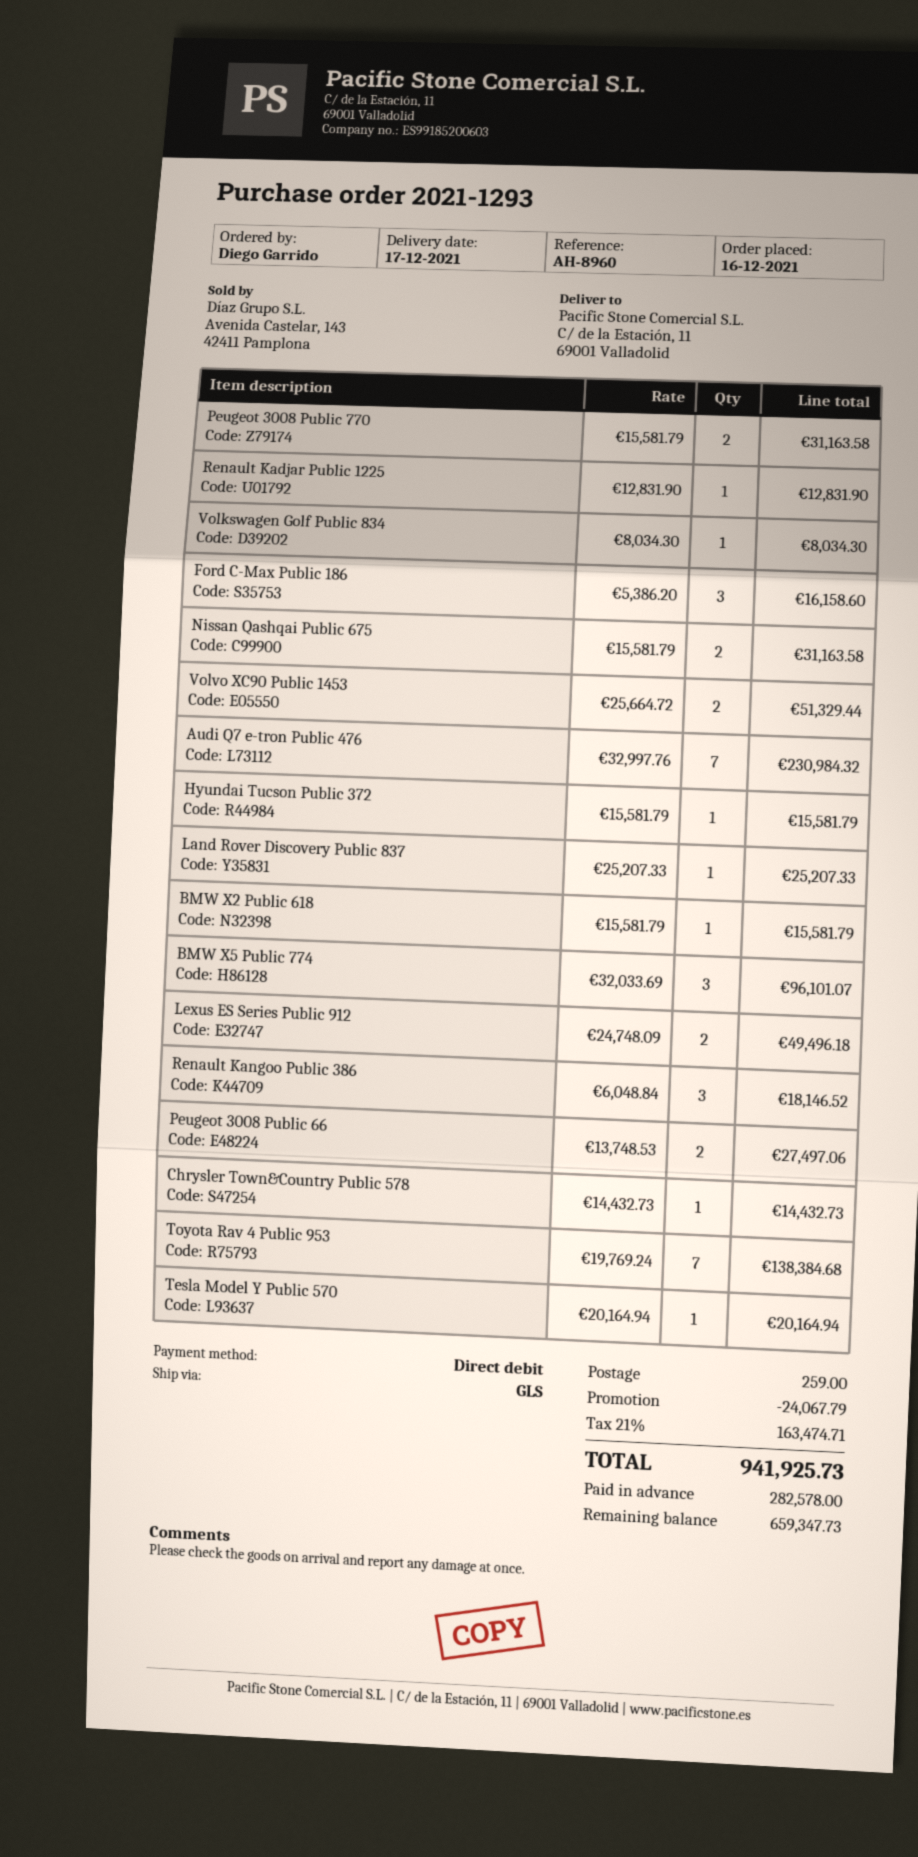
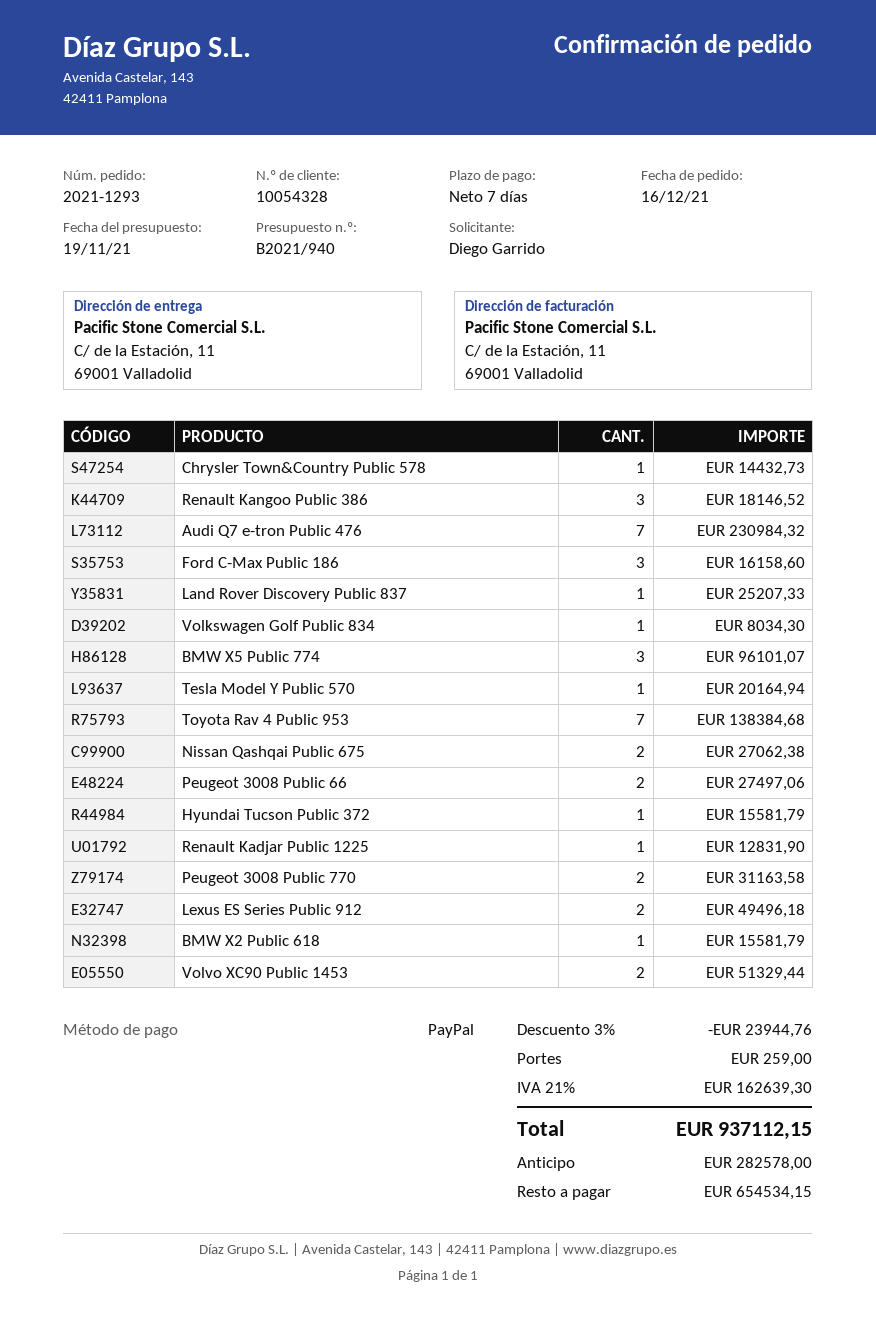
payment method: direct debit -> PayPal
Nissan Qashqai Public 675: 2 for 31163.58 -> 2 for 27062.38
discount: 24067.79 -> 23944.76
tax: 21% = 163474.71 -> 21% = 162639.30
total: 941925.73 -> 937112.15
balance: 659347.73 -> 654534.15

